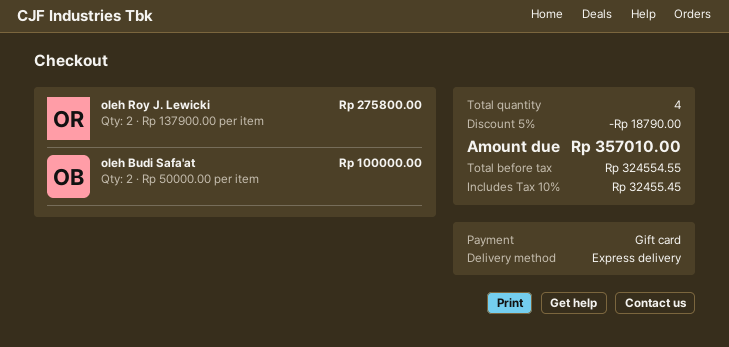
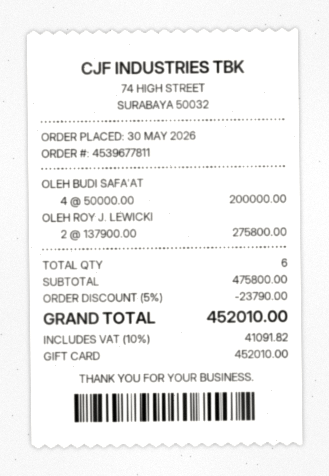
oleh Budi Safa'at: 2 x 50000.00 = 100000.00 -> 4 x 50000.00 = 200000.00
total quantity: 4 -> 6
discount: 5% = 18790.00 -> 5% = 23790.00
tax: 10% = 32455.45 -> 10% = 41091.82
total: 357010.00 -> 452010.00

